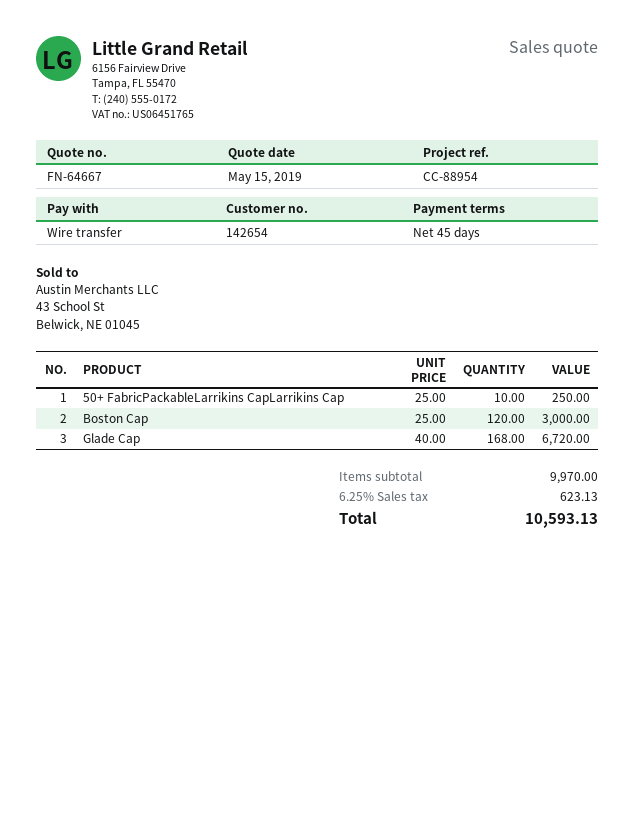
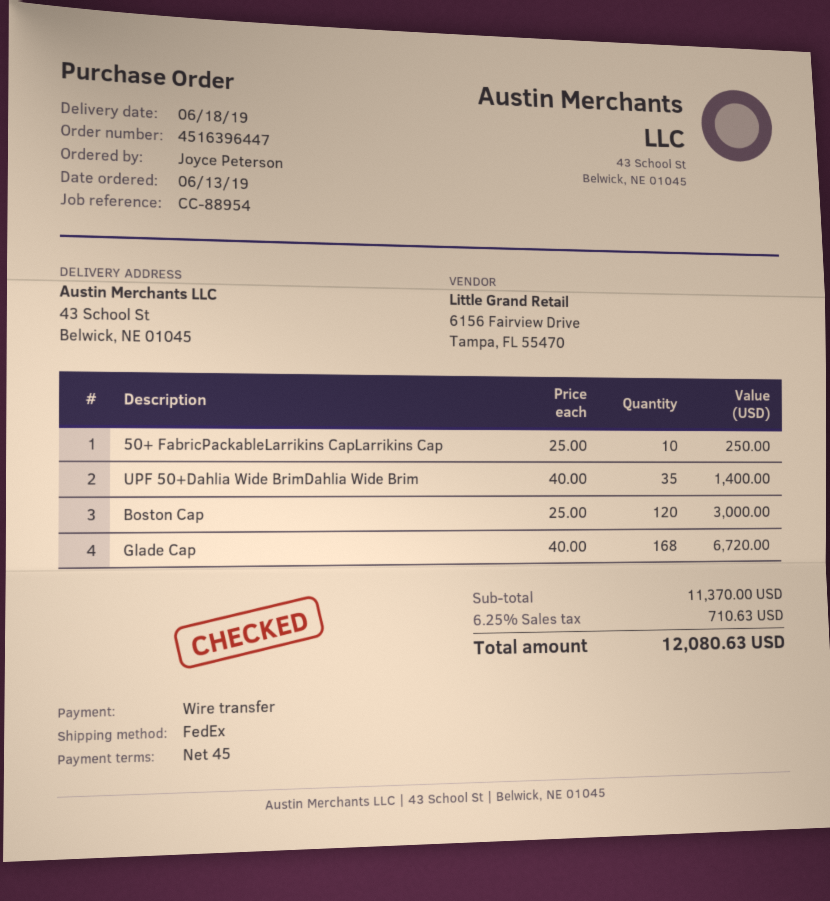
UPF 50+Dahlia Wide BrimDahlia Wide Brim: none -> 35 x 40.00 = 1400.00
subtotal: 9970.00 -> 11370.00
tax: 6.25% = 623.13 -> 6.25% = 710.63
total: 10593.13 -> 12080.63

